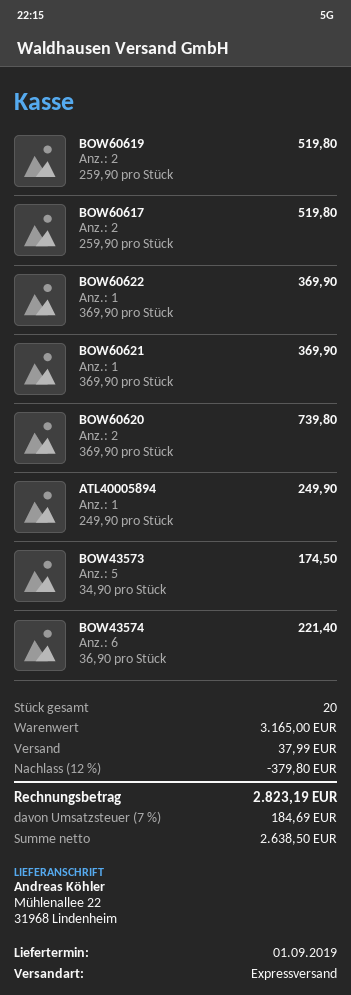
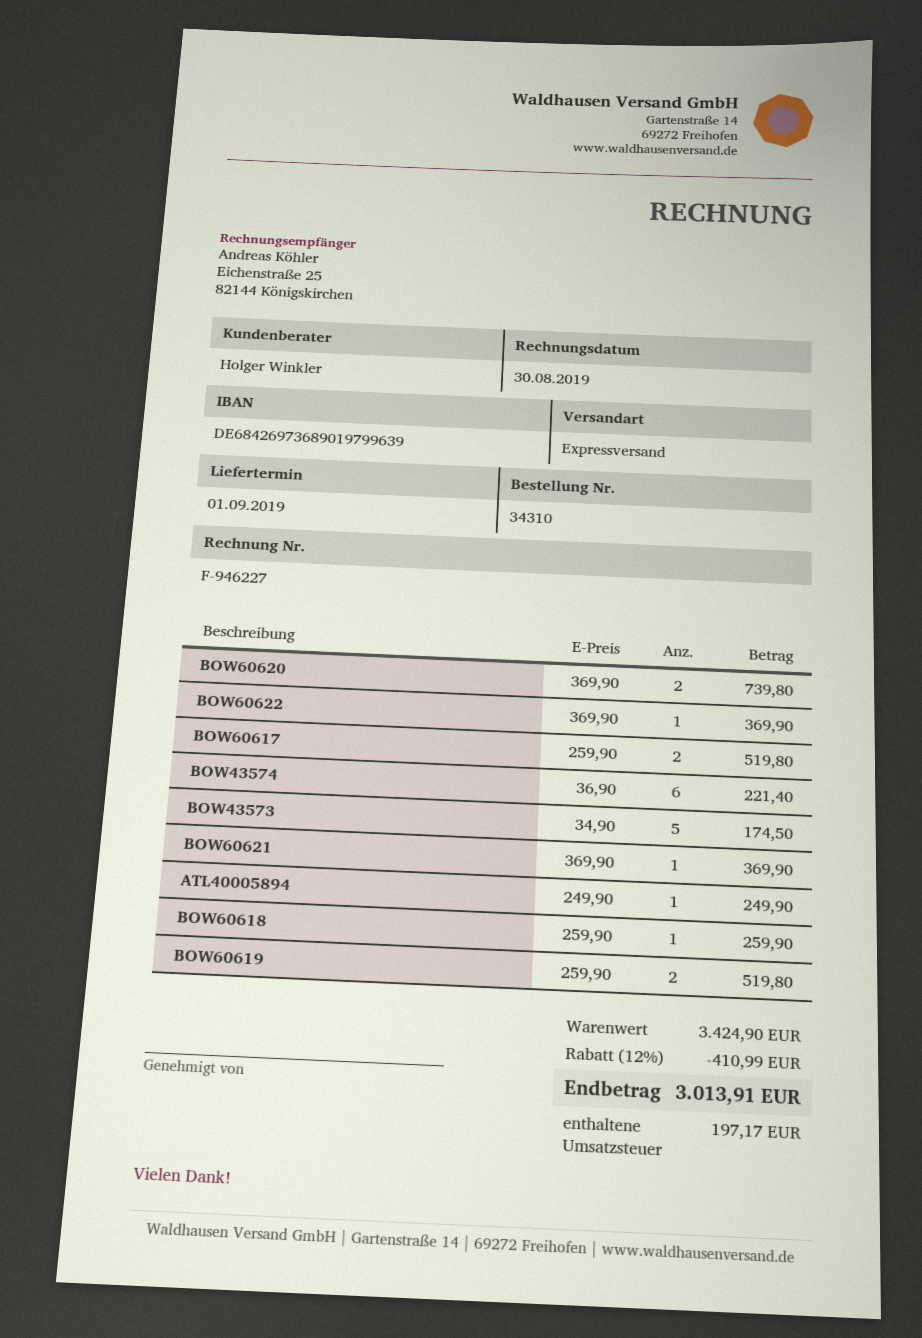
BOW60618: none -> 1 x 259.90 = 259.90
subtotal: 3165.00 -> 3424.90
discount: 12% = 379.80 -> 12% = 410.99
shipping: 37.99 -> none
tax: 184.69 -> 197.17
total: 2823.19 -> 3013.91

